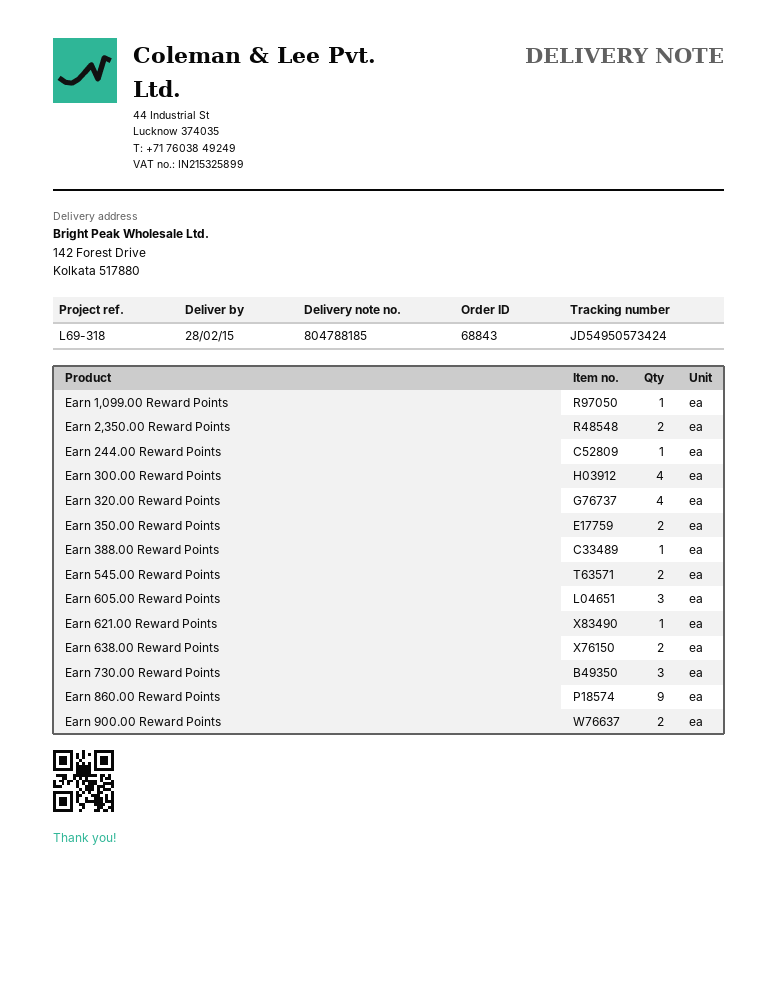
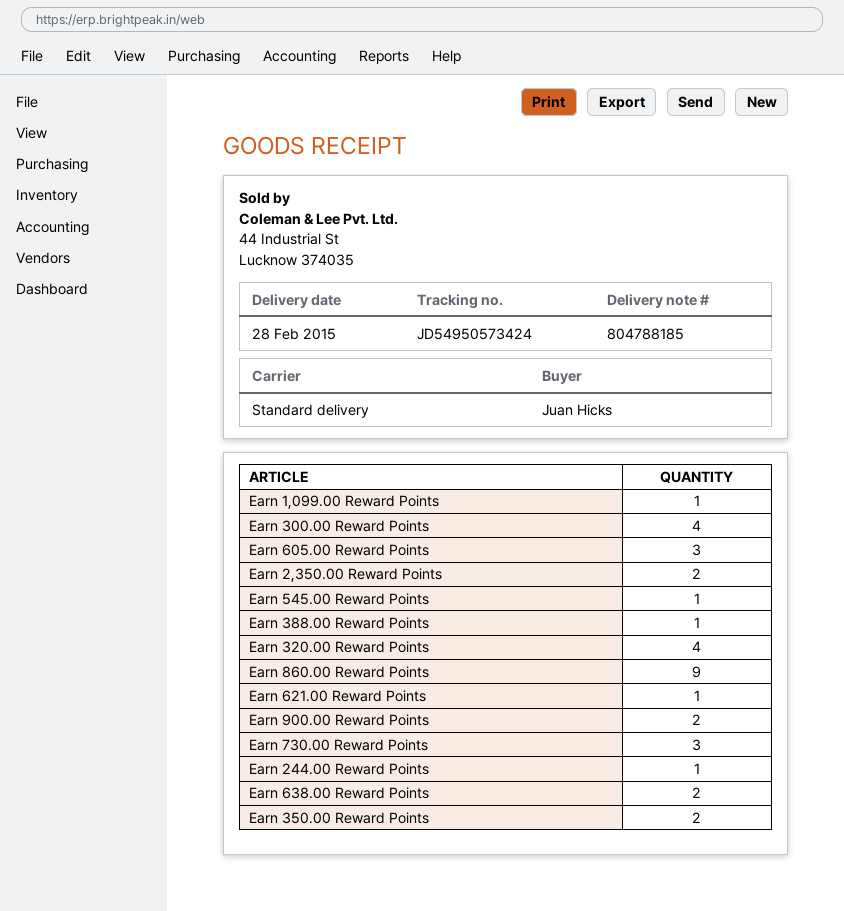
Earn 545.00 Reward Points: 2 -> 1

